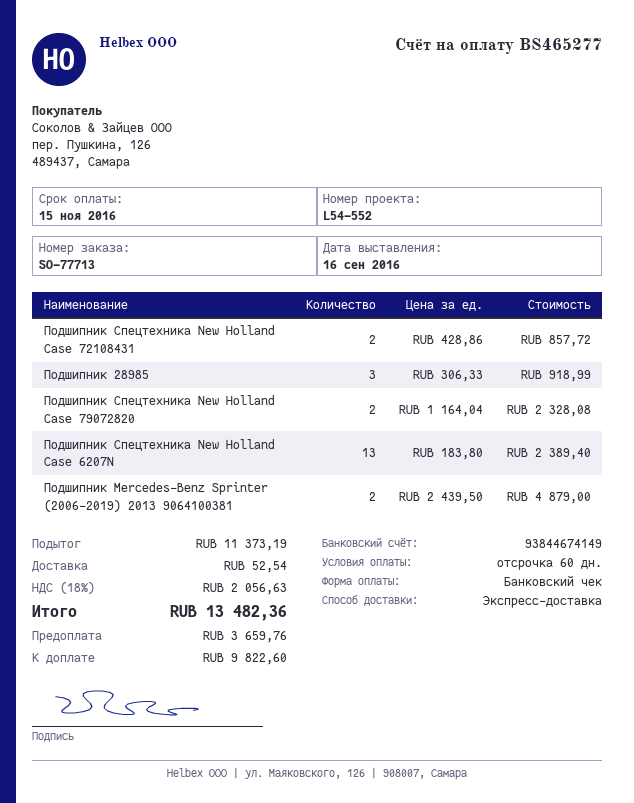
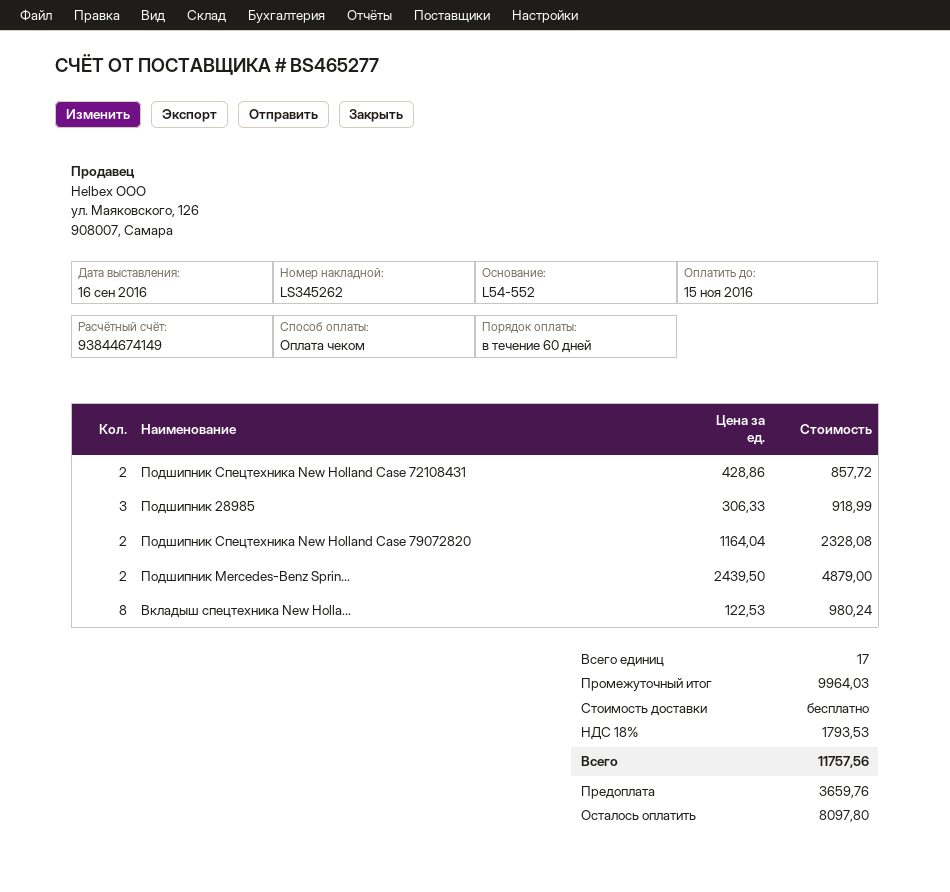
Подшипник Спецтехника New Holland Case 6207N: 13 x 183.80 = 2389.40 -> none
Вкладыш спецтехника New Holla...: none -> 8 x 122.53 = 980.24
subtotal: 11373.19 -> 9964.03
shipping: 52.54 -> 0.00
tax: 18% = 2056.63 -> 18% = 1793.53
total: 13482.36 -> 11757.56
balance: 9822.60 -> 8097.80

